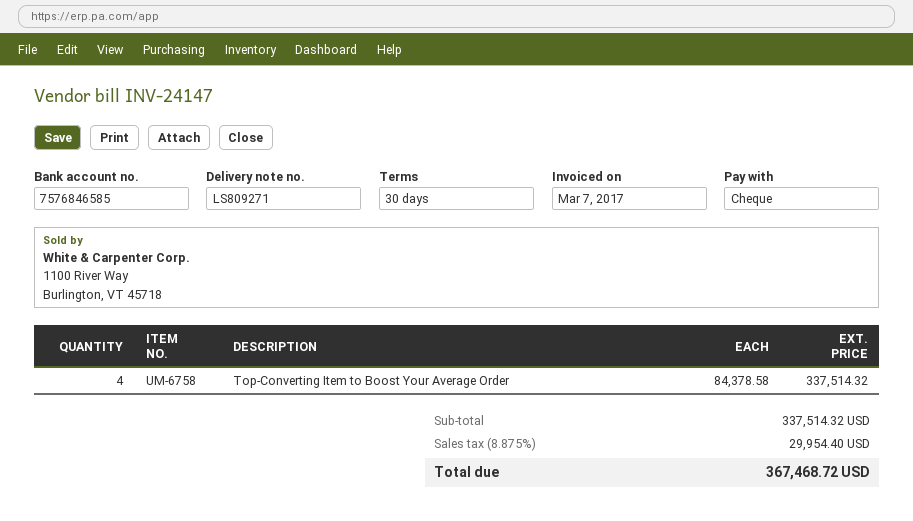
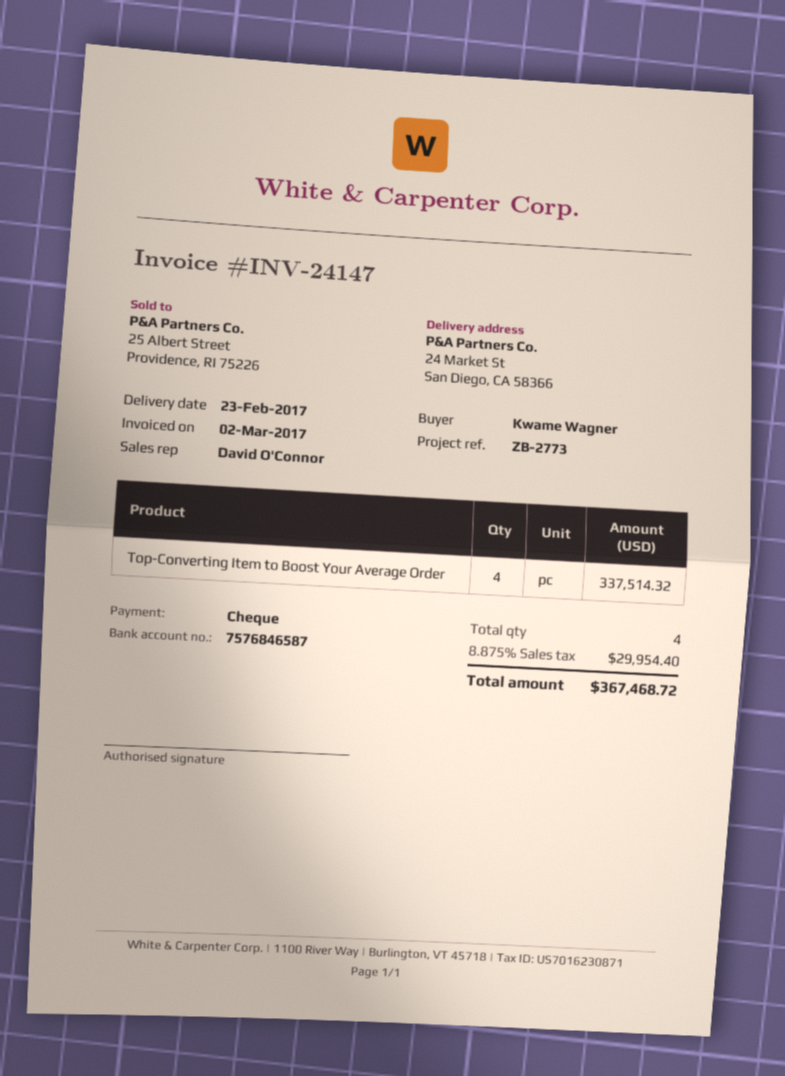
invoice date: 2017-03-07 -> 2017-03-02
bank account: 7576846585 -> 7576846587

